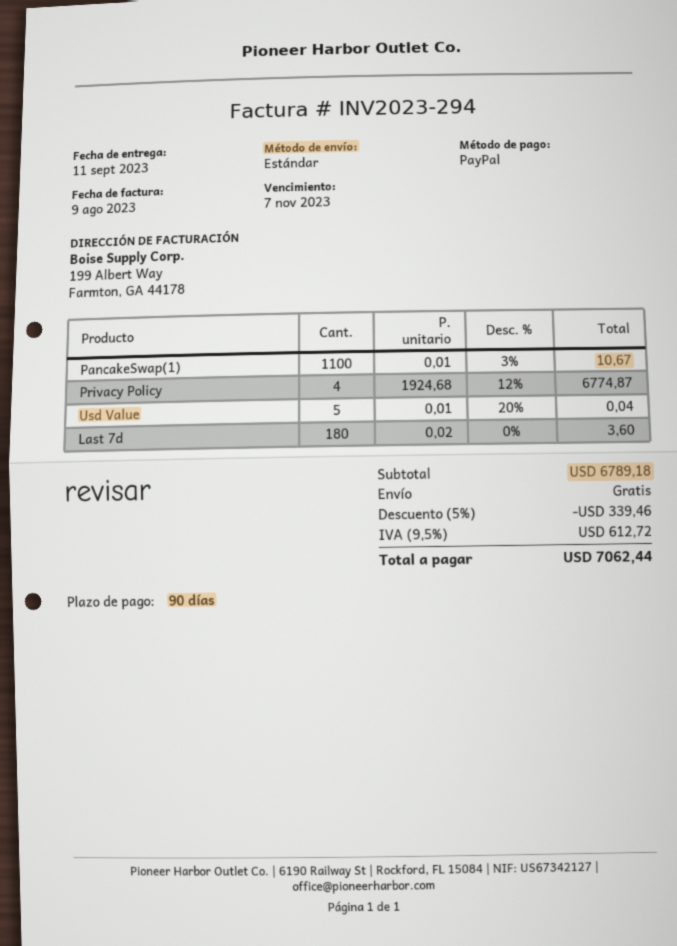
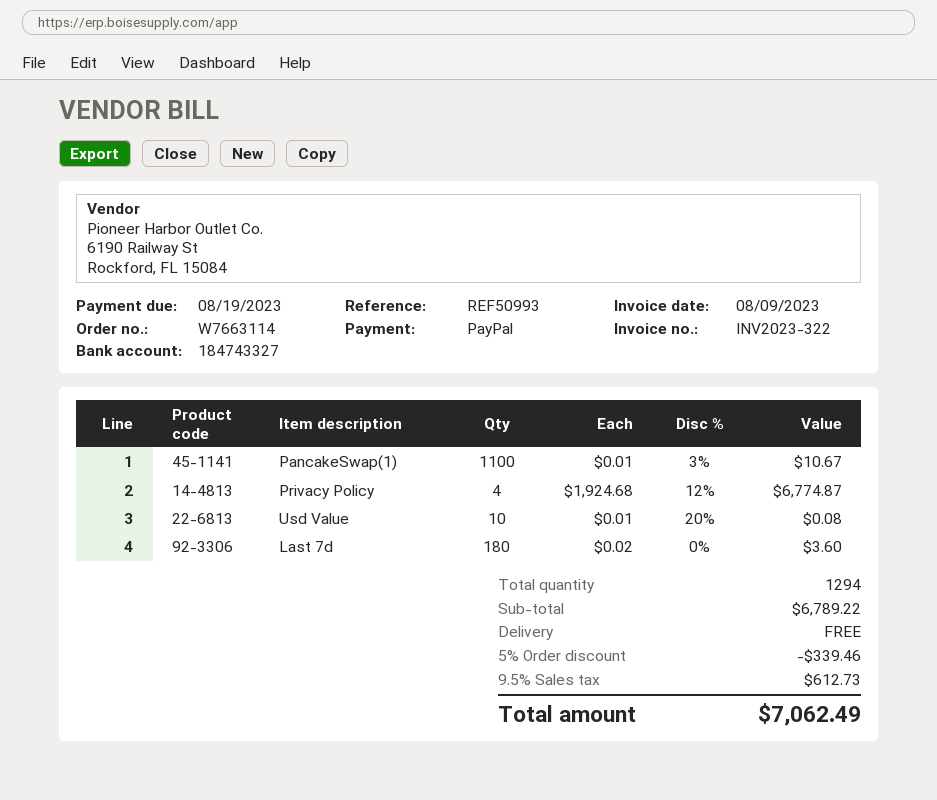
invoice number: INV2023-294 -> INV2023-322
due date: 2023-11-07 -> 2023-08-19
Usd Value: 5 x 0.01 - 20% = 0.04 -> 10 x 0.01 - 20% = 0.08
subtotal: 6789.18 -> 6789.22
tax: 9.5% = 612.72 -> 9.5% = 612.73
total: 7062.44 -> 7062.49

